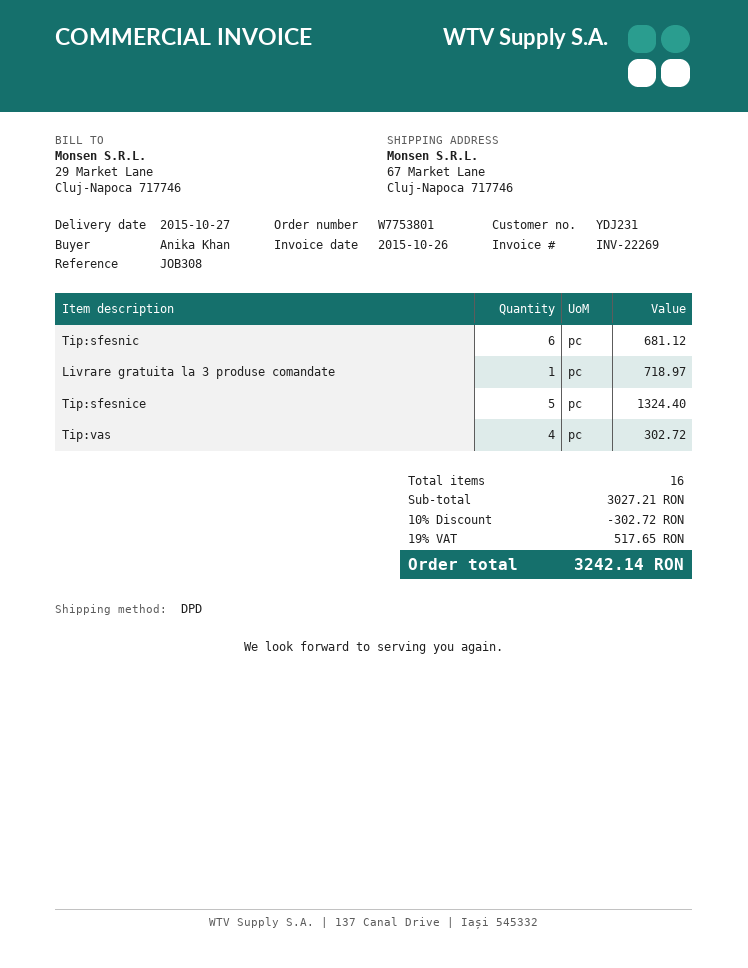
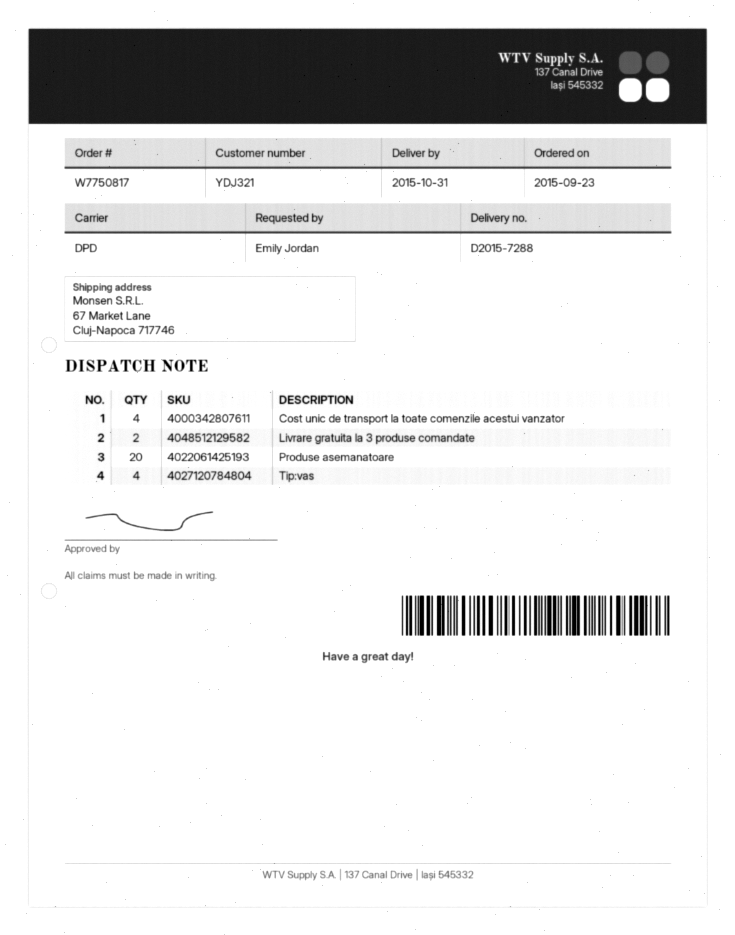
order number: W7753801 -> W7750817
delivery date: 2015-10-27 -> 2015-10-31
customer number: YDJ231 -> YDJ321
ordered by: Anika Khan -> Emily Jordan
Tip:sfesnic: 6 -> none
Livrare gratuita la 3 produse comandate: 1 -> 2
Tip:sfesnice: 5 -> none
Cost unic de transport la toate comenzile acestui vanzator: none -> 4
Produse asemanatoare: none -> 20

